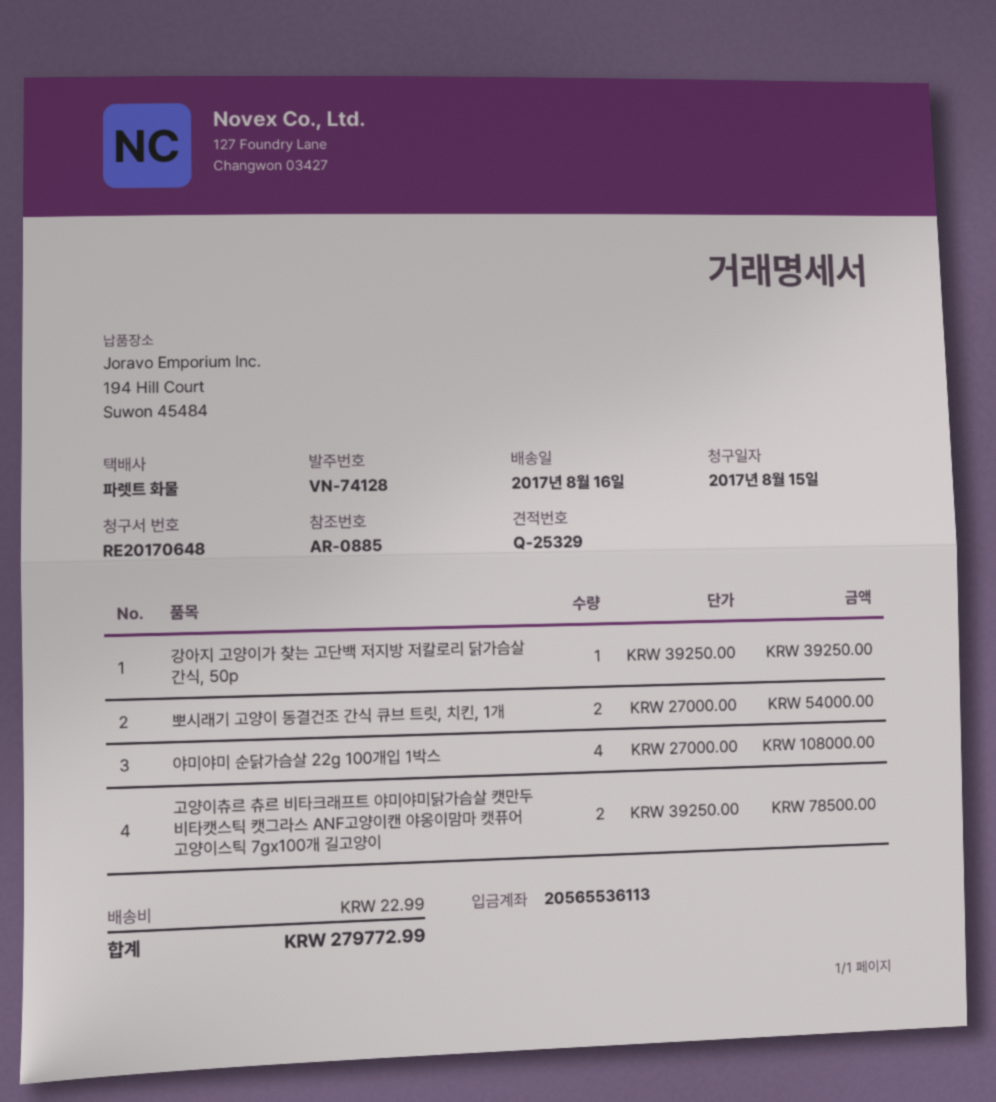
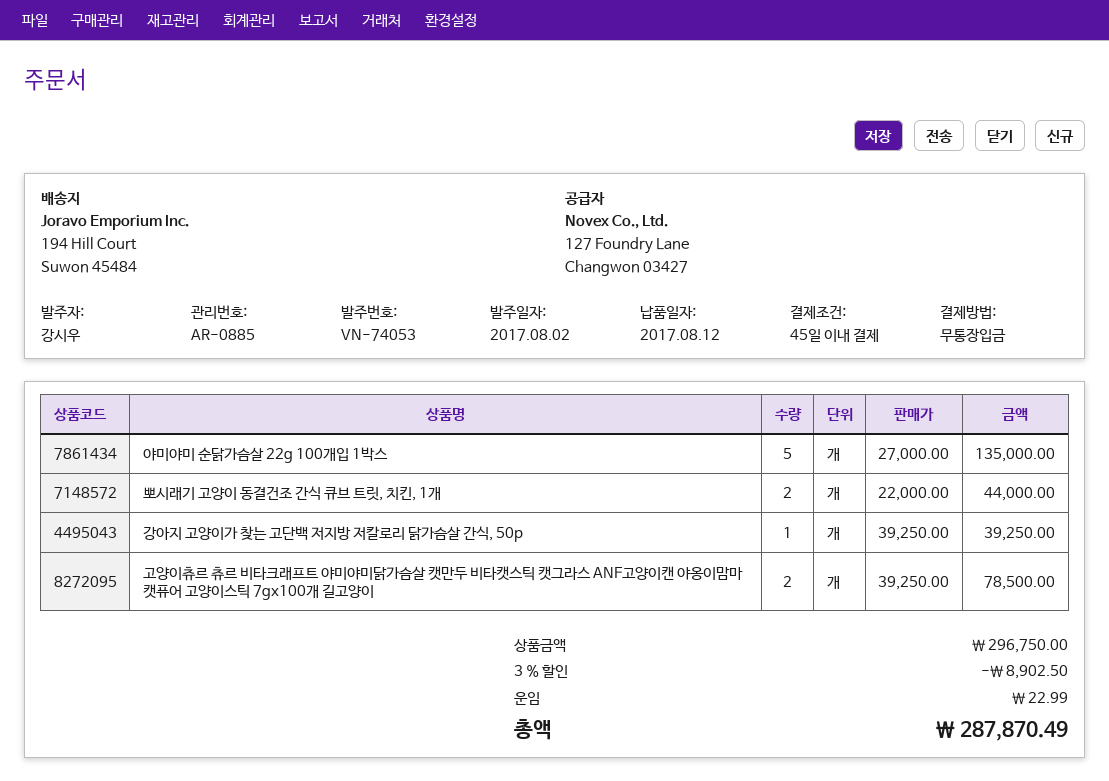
order number: VN-74128 -> VN-74053
delivery date: 2017-08-16 -> 2017-08-12
뽀시래기 고양이 동결건조 간식 큐브 트릿, 치킨, 1개: 2 x 27000.00 = 54000.00 -> 2 x 22000.00 = 44000.00
야미야미 순닭가슴살 22g 100개입 1박스: 4 x 27000.00 = 108000.00 -> 5 x 27000.00 = 135000.00
discount: none -> 3% = 8902.50
total: 279772.99 -> 287870.49

